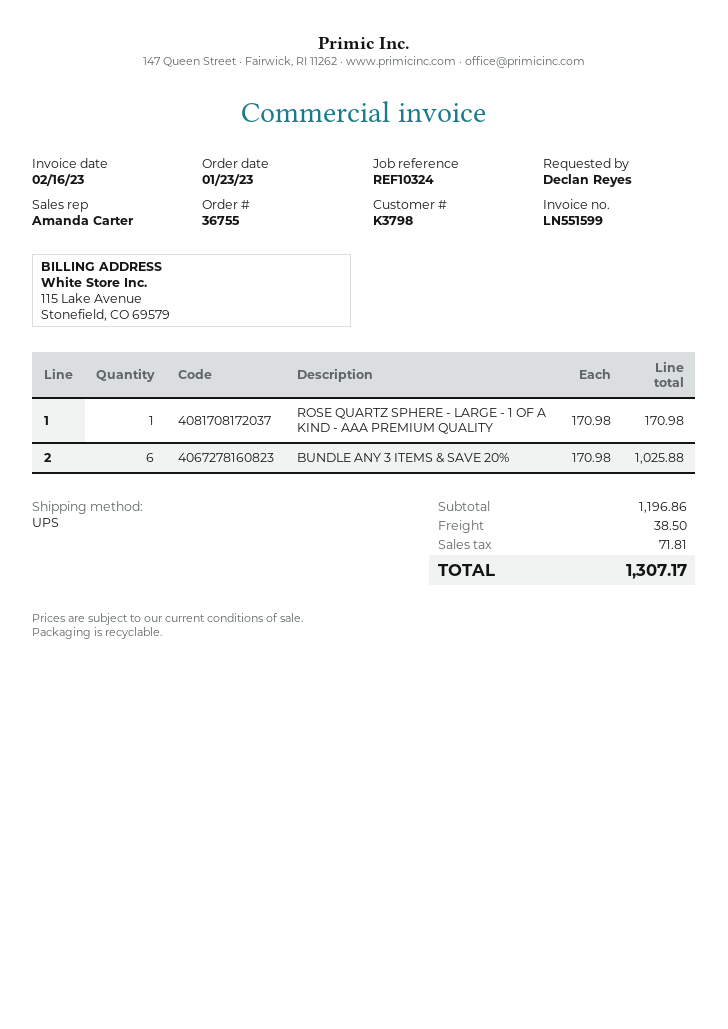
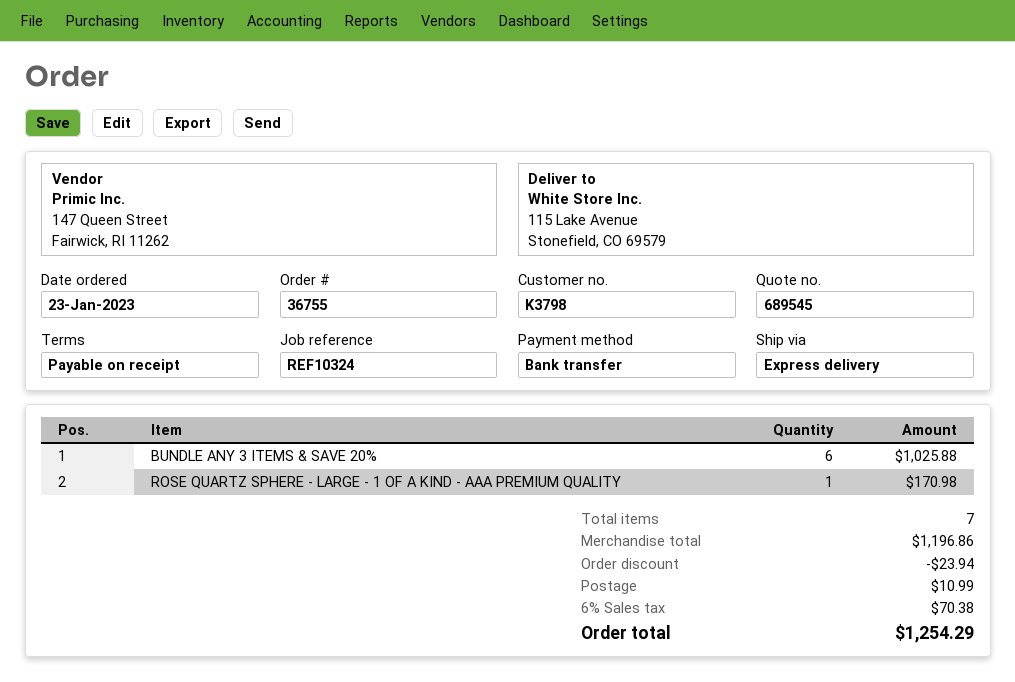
shipping method: UPS -> express
discount: none -> 23.94
shipping: 38.50 -> 10.99
tax: 71.81 -> 70.38
total: 1307.17 -> 1254.29

